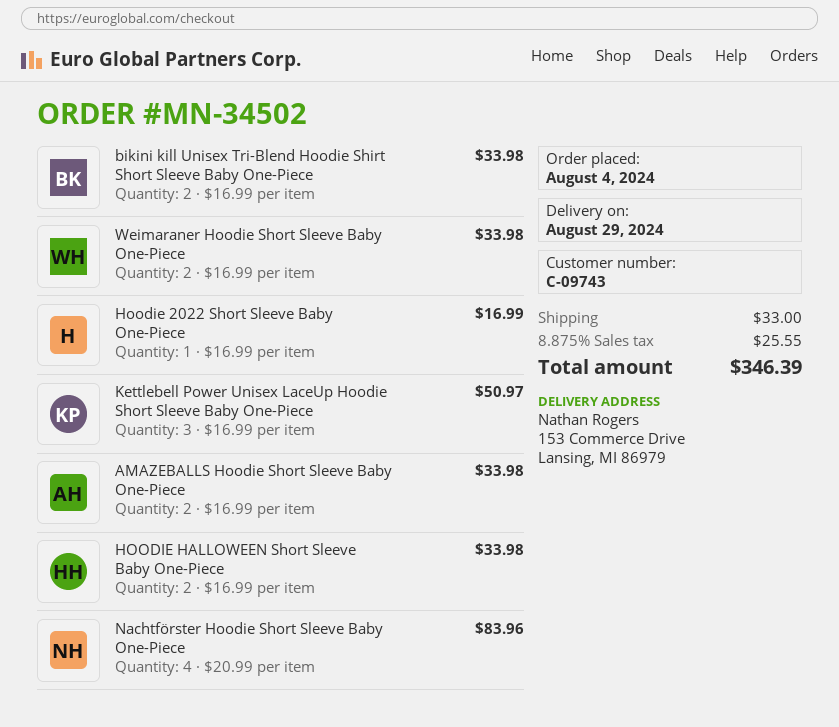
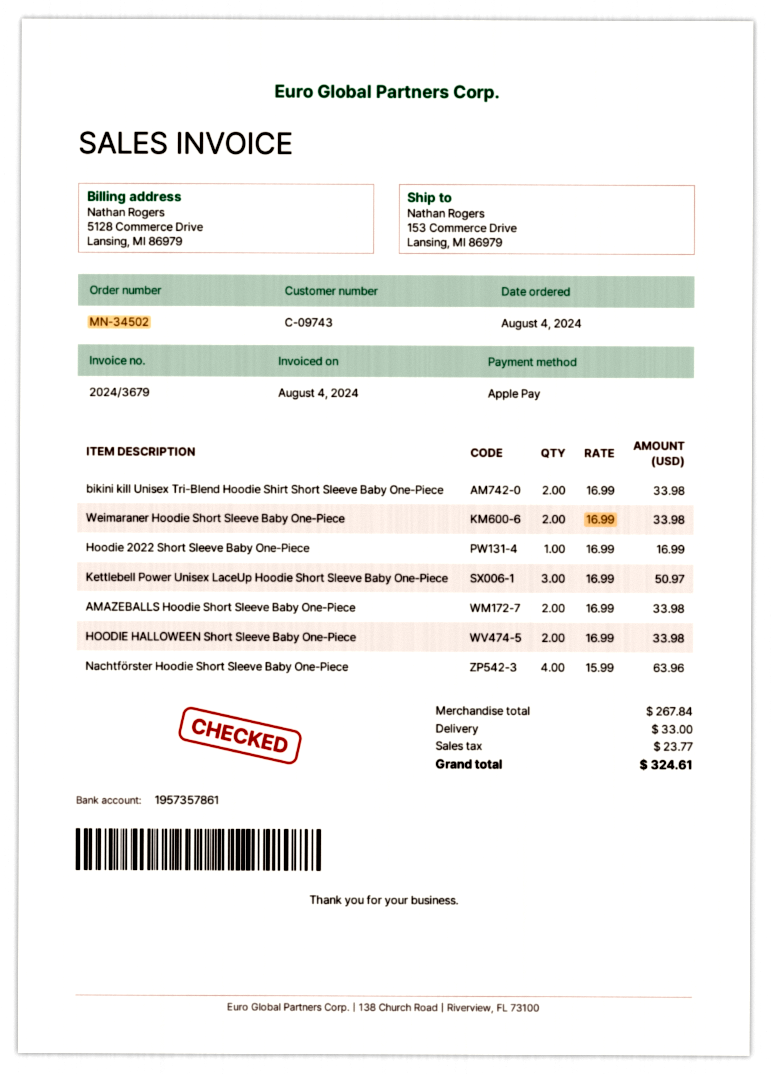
Nachtförster Hoodie Short Sleeve Baby One-Piece: 4 x 20.99 = 83.96 -> 4 x 15.99 = 63.96
tax: 25.55 -> 23.77
total: 346.39 -> 324.61

